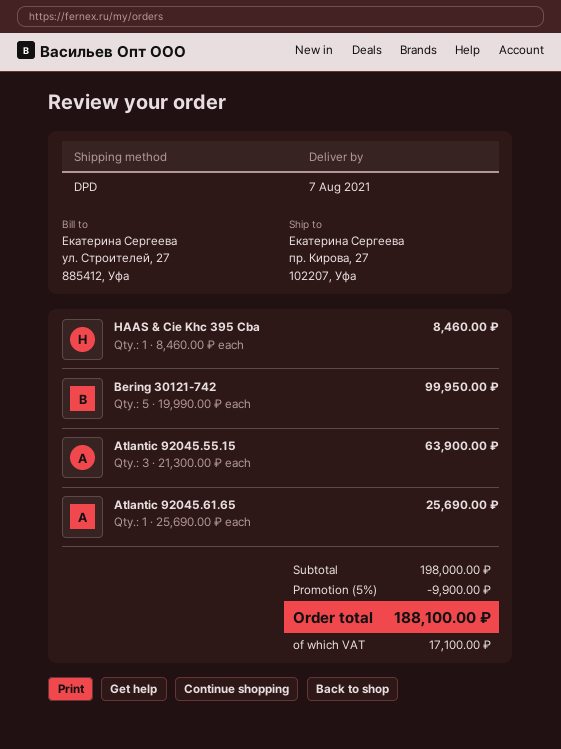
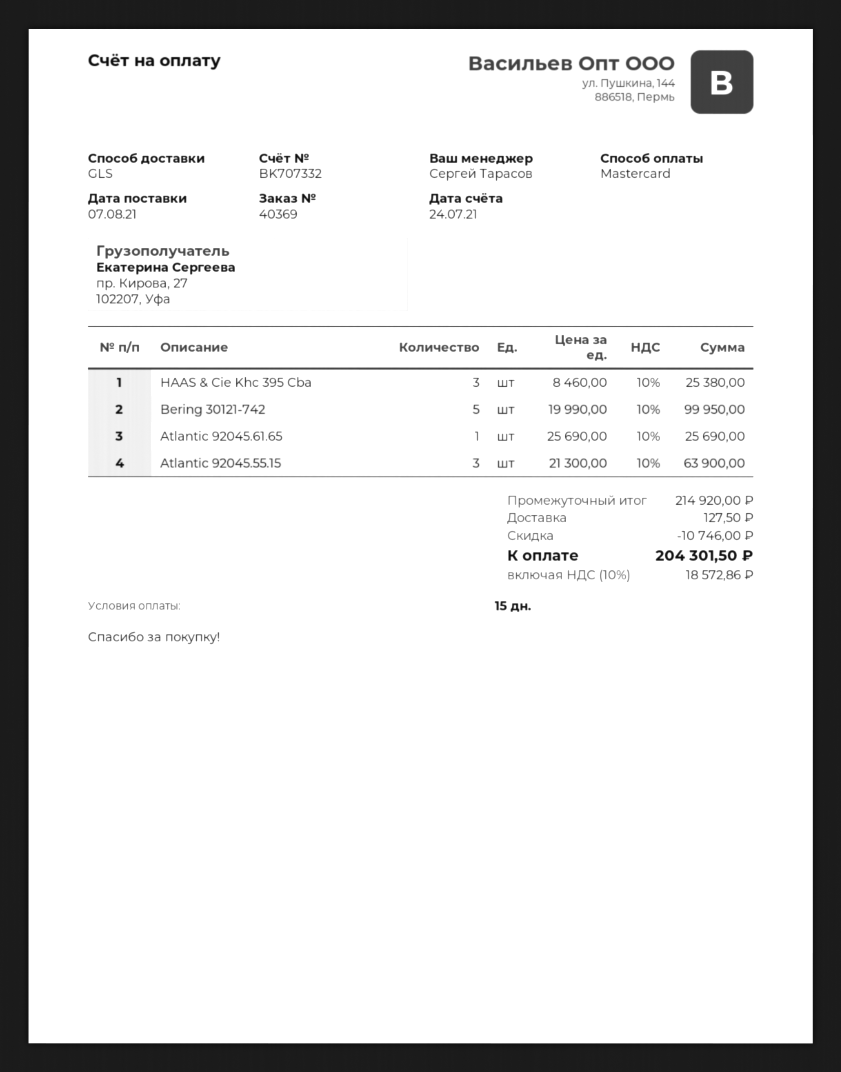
shipping method: DPD -> GLS
HAAS & Cie Khc 395 Cba: 1 x 8460.00 = 8460.00 -> 3 x 8460.00 = 25380.00
subtotal: 198000.00 -> 214920.00
discount: 9900.00 -> 10746.00
shipping: none -> 127.50
tax: 17100.00 -> 18572.86
total: 188100.00 -> 204301.50

